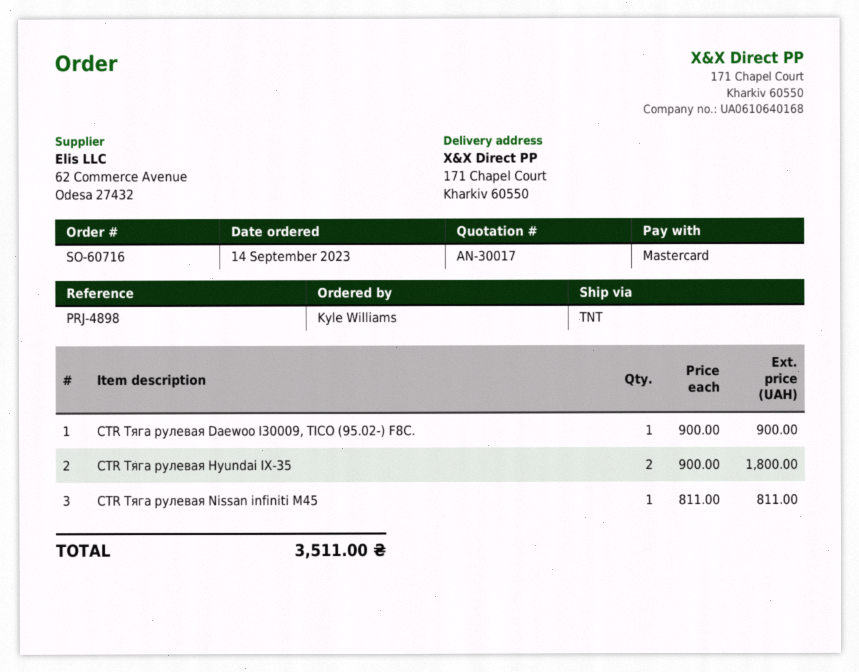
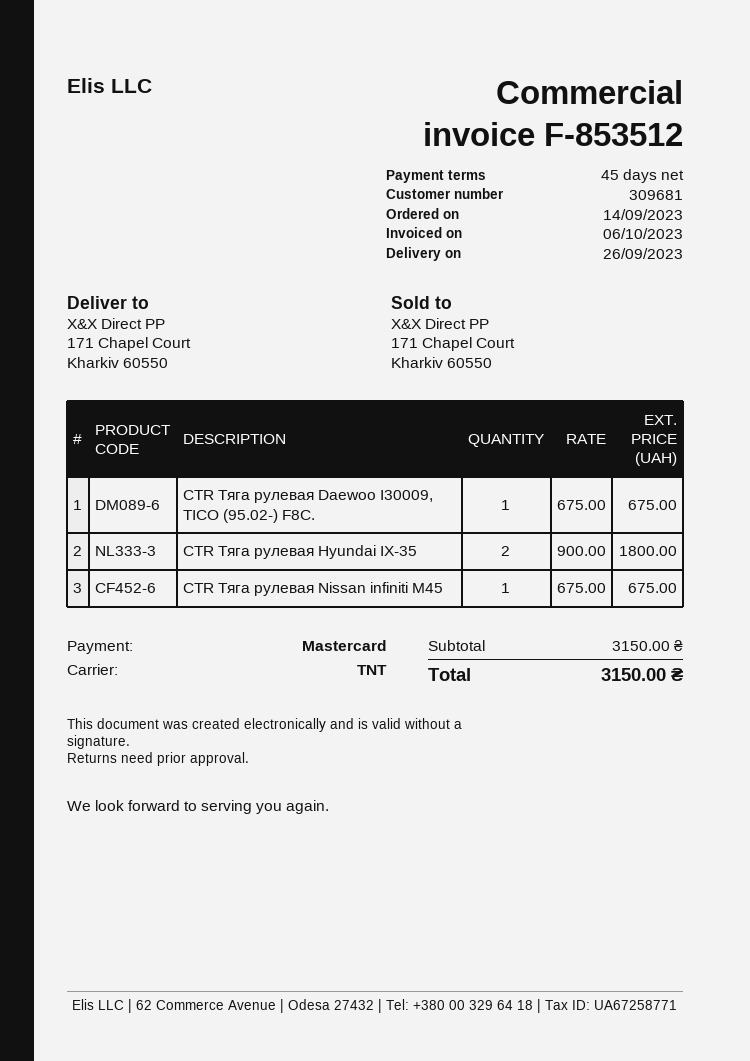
CTR Тяга рулевая Daewoo I30009, TICO (95.02-) F8C.: 1 x 900.00 = 900.00 -> 1 x 675.00 = 675.00
CTR Тяга рулевая Nissan infiniti M45: 1 x 811.00 = 811.00 -> 1 x 675.00 = 675.00
total: 3511.00 -> 3150.00

